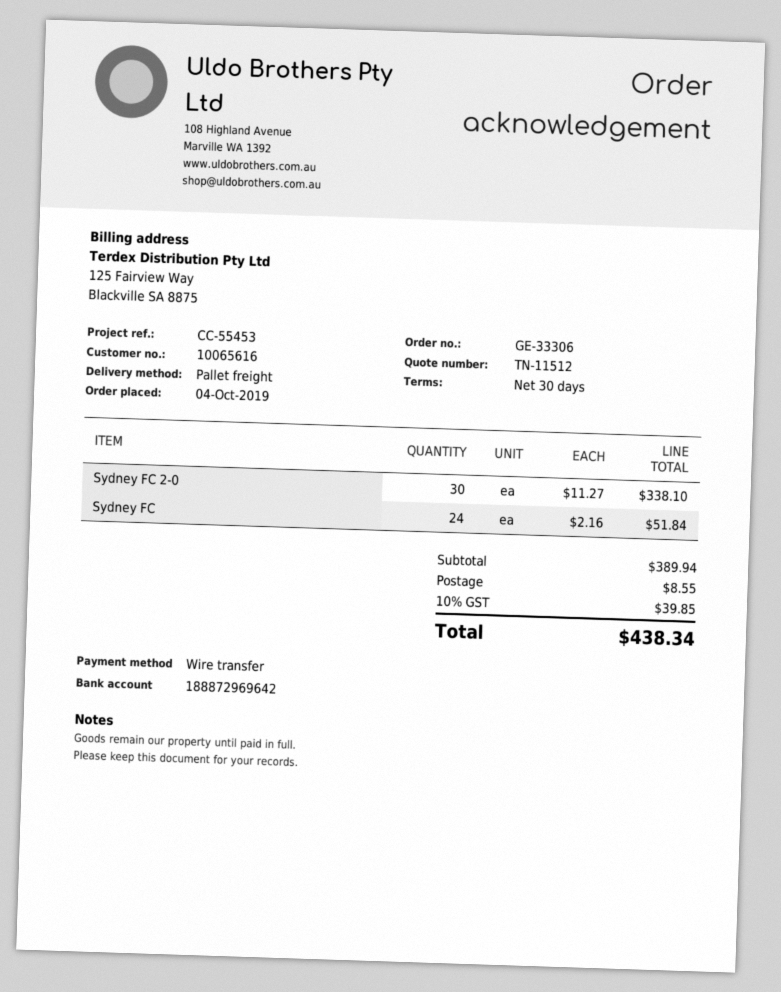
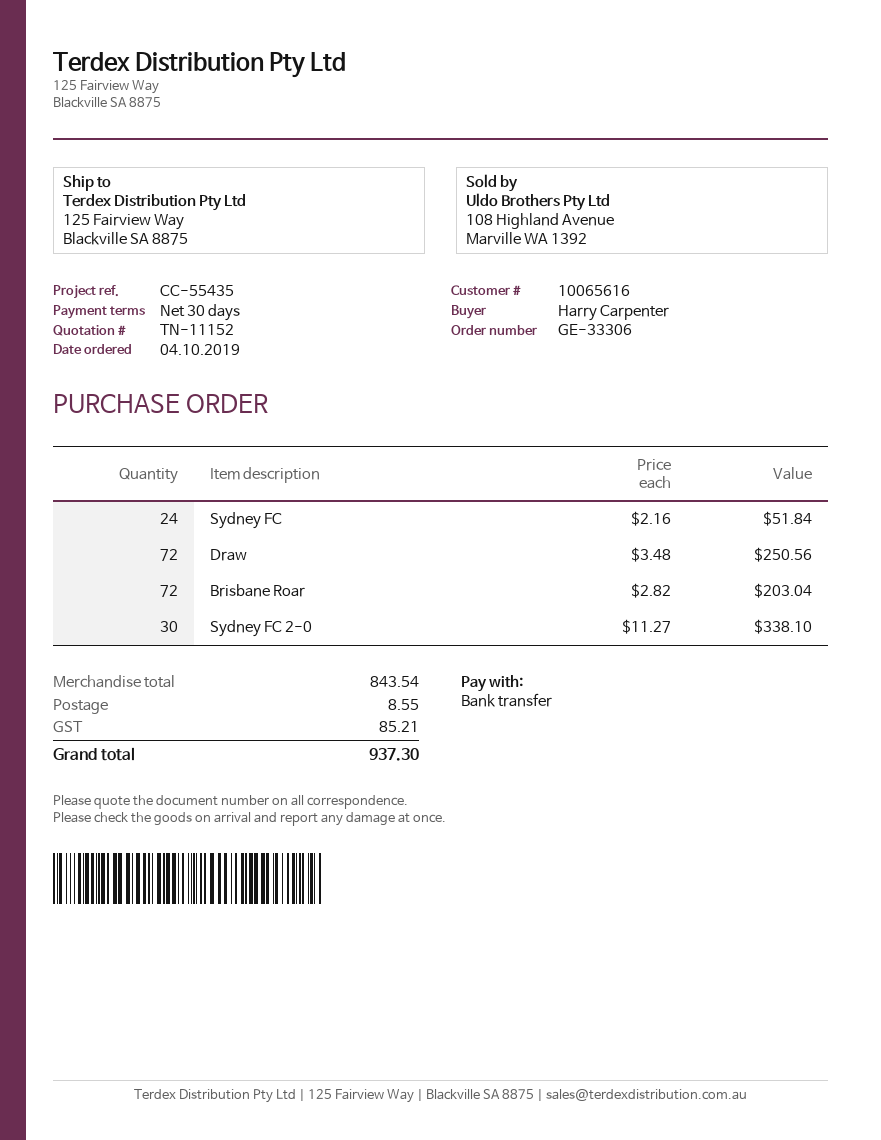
quote number: TN-11512 -> TN-11152
reference: CC-55453 -> CC-55435
Draw: none -> 72 x 3.48 = 250.56
Brisbane Roar: none -> 72 x 2.82 = 203.04
subtotal: 389.94 -> 843.54
tax: 39.85 -> 85.21
total: 438.34 -> 937.30

